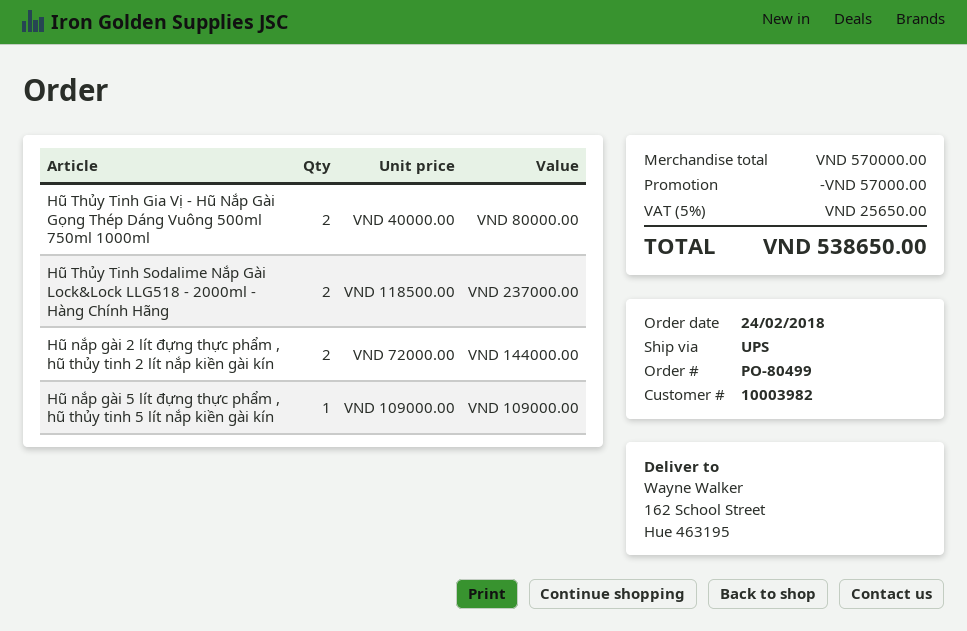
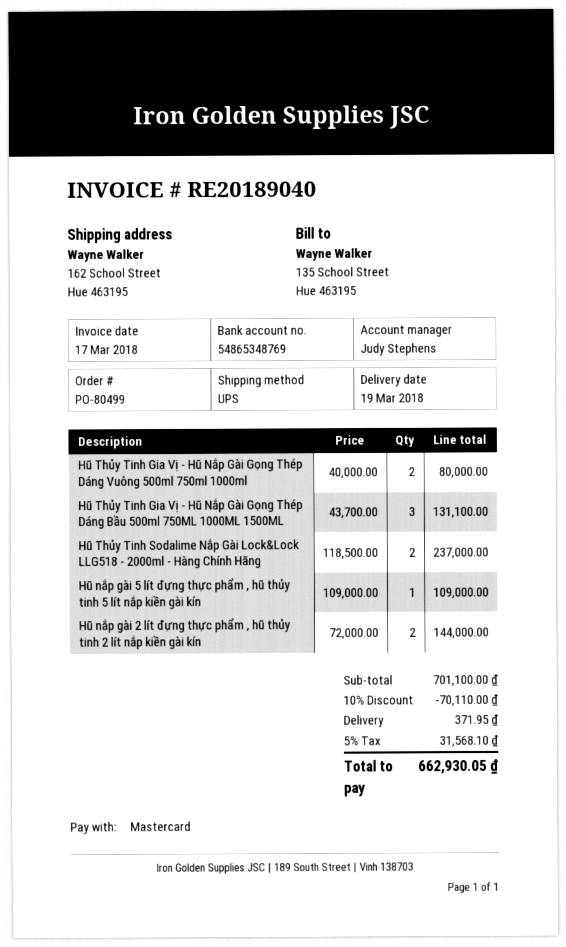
Hũ Thủy Tinh Gia Vị - Hũ Nắp Gài Gọng Thép Dáng Bầu 500ml 750ML 1000ML 1500ML: none -> 3 x 43700.00 = 131100.00
subtotal: 570000.00 -> 701100.00
discount: 57000.00 -> 70110.00
shipping: none -> 371.95
tax: 5% = 25650.00 -> 5% = 31568.10
total: 538650.00 -> 662930.05

